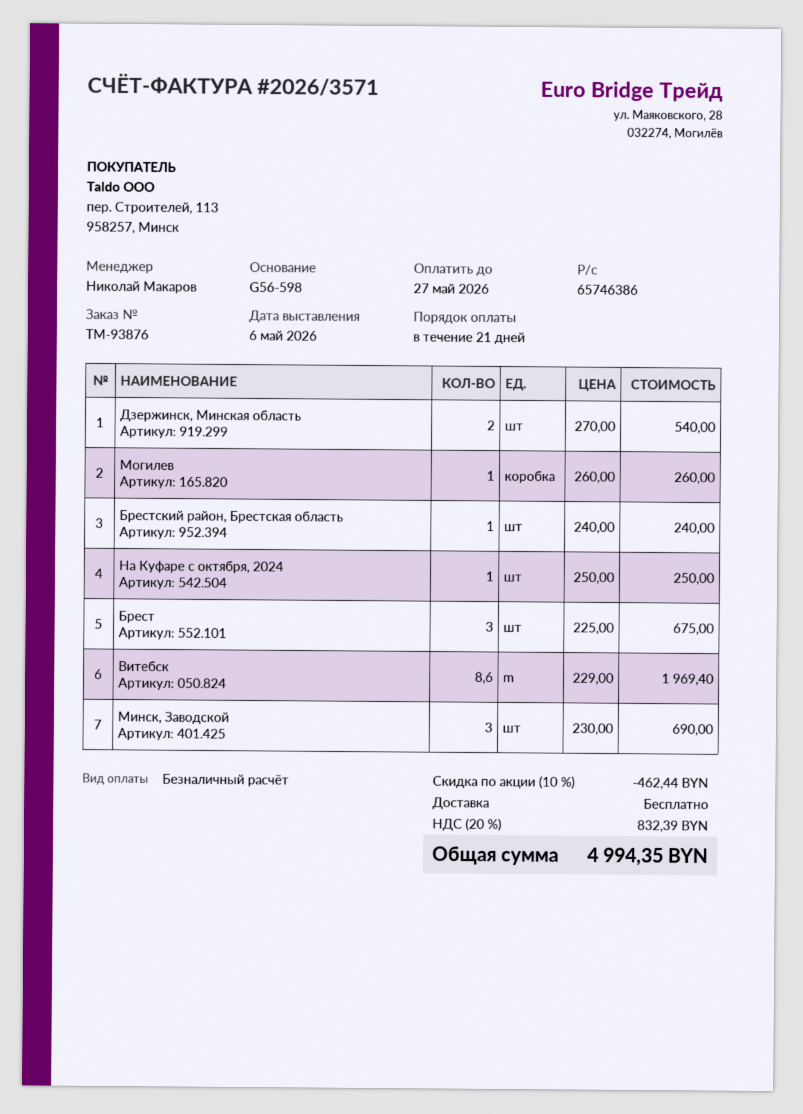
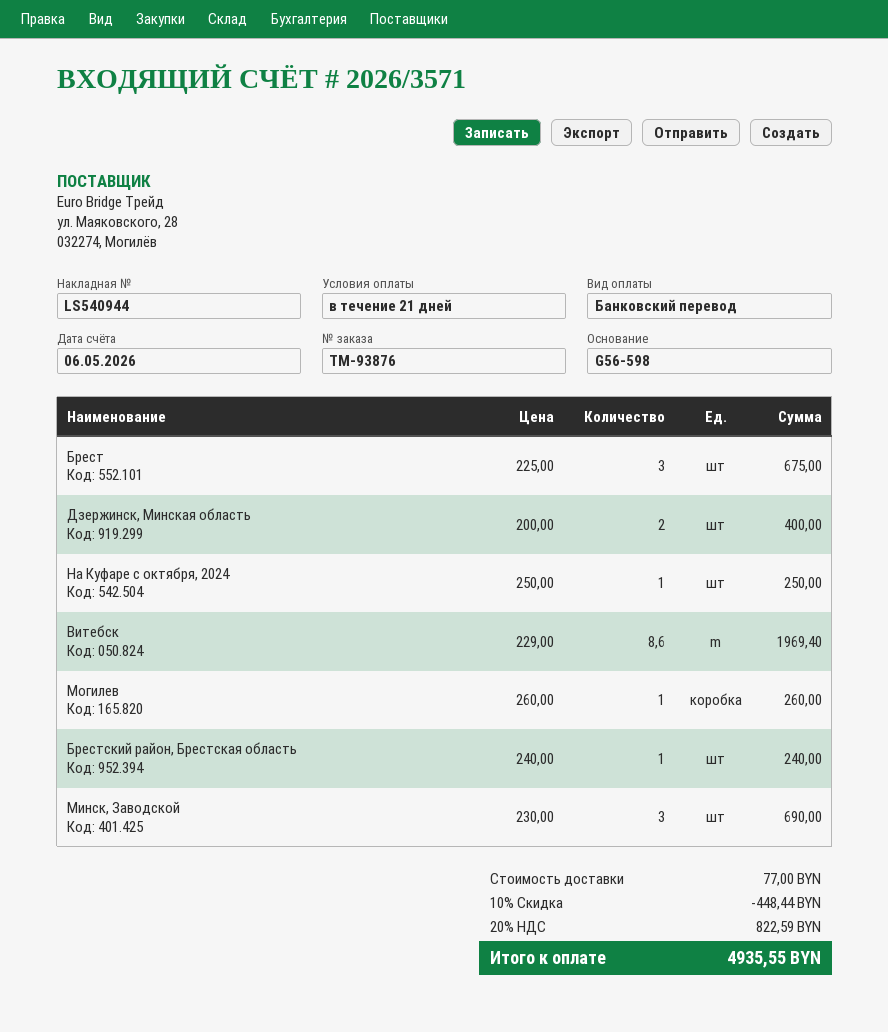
Дзержинск, Минская область: 2 x 270.00 = 540.00 -> 2 x 200.00 = 400.00
discount: 10% = 462.44 -> 10% = 448.44
shipping: 0.00 -> 77.00
tax: 20% = 832.39 -> 20% = 822.59
total: 4994.35 -> 4935.55

